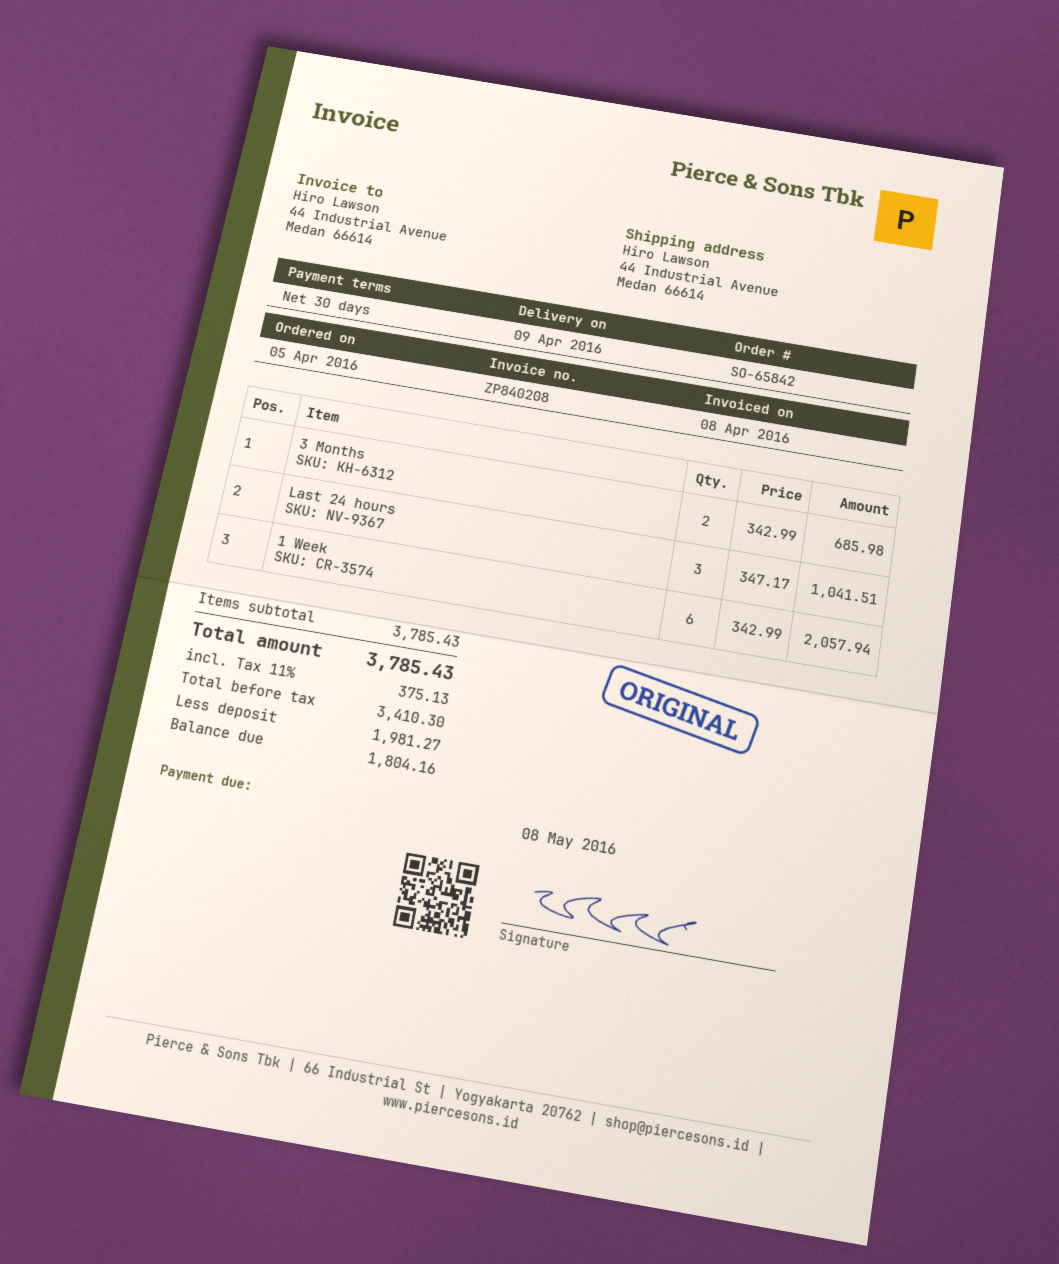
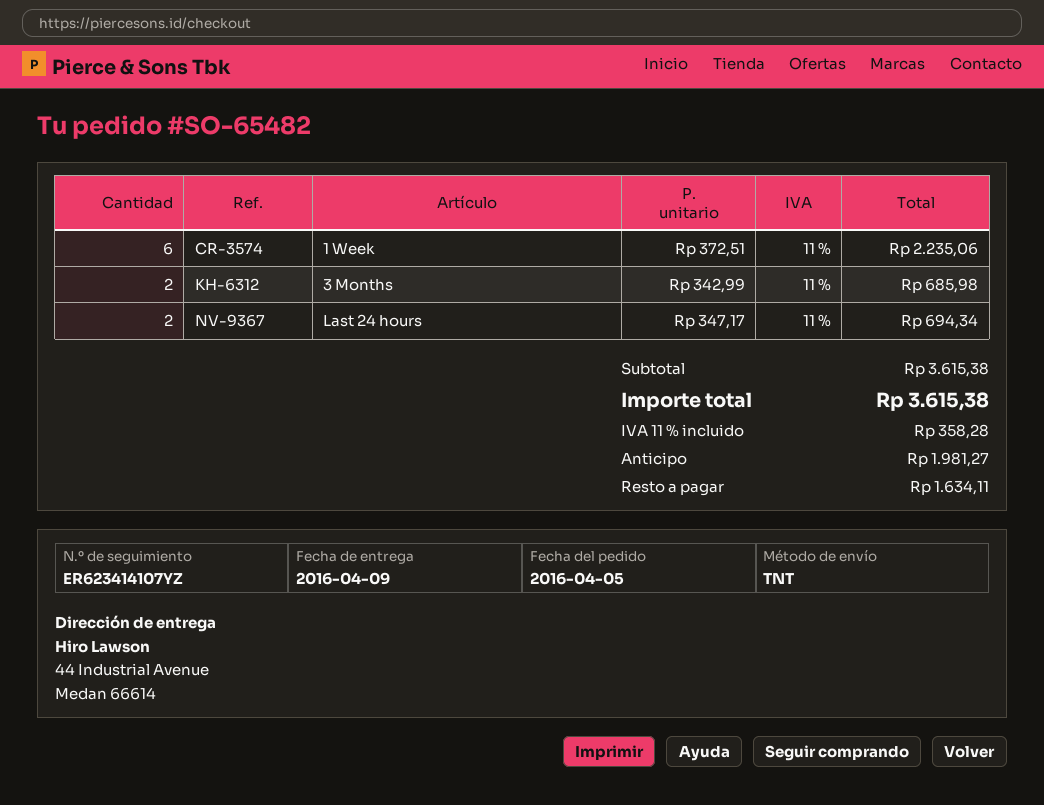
order number: SO-65842 -> SO-65482
Last 24 hours: 3 x 347.17 = 1041.51 -> 2 x 347.17 = 694.34
1 Week: 6 x 342.99 = 2057.94 -> 6 x 372.51 = 2235.06
subtotal: 3785.43 -> 3615.38
tax: 11% = 375.13 -> 11% = 358.28
total: 3785.43 -> 3615.38
balance: 1804.16 -> 1634.11

